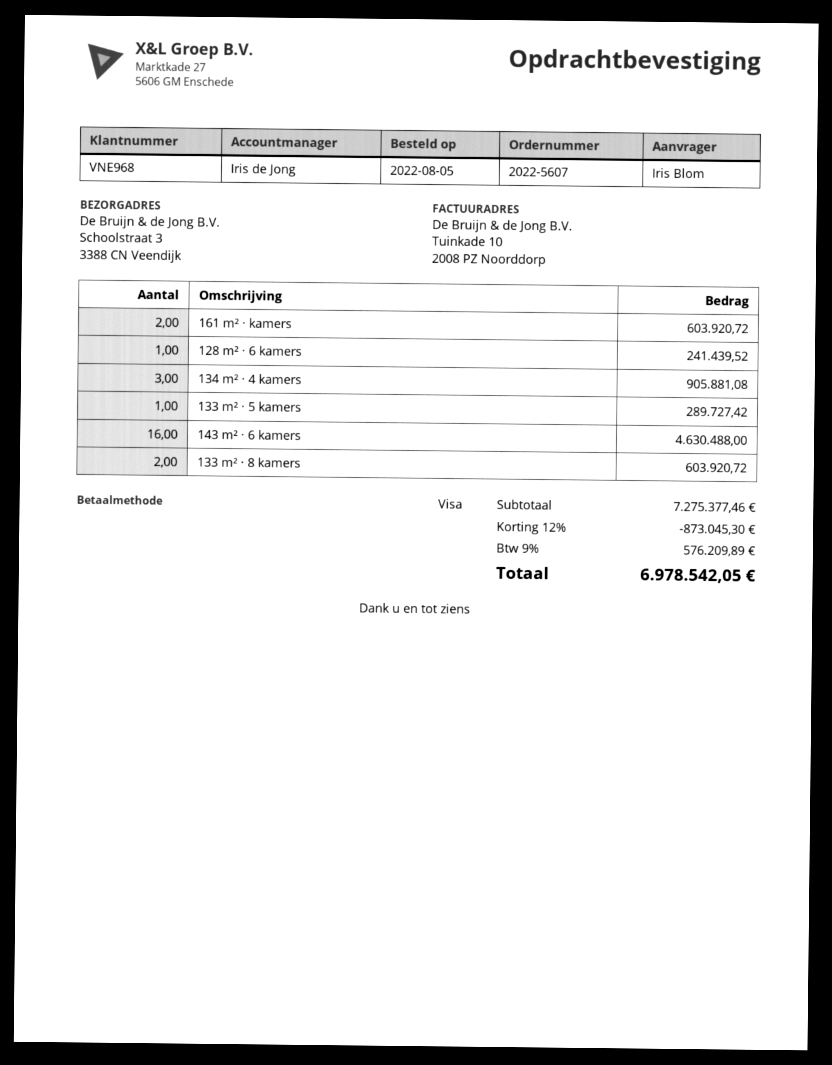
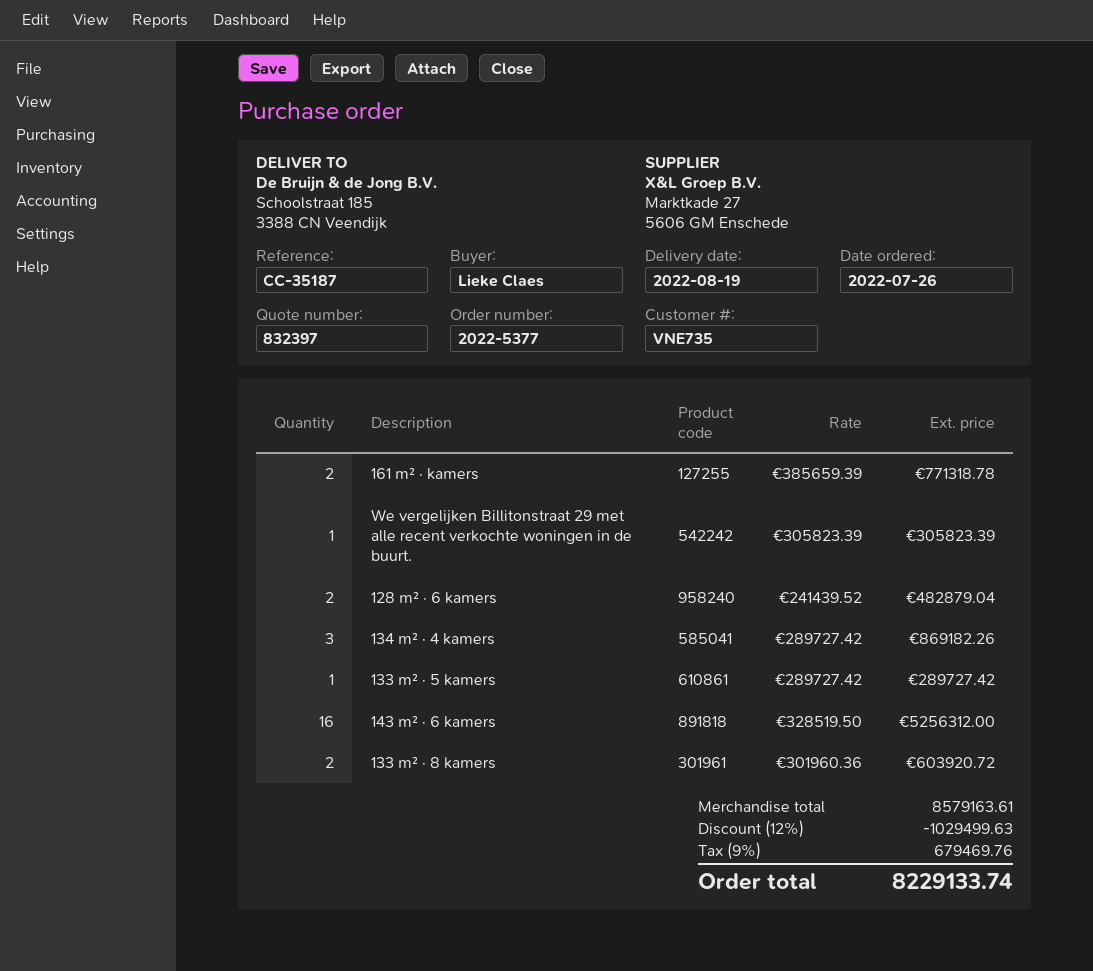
order number: 2022-5607 -> 2022-5377
order date: 2022-08-05 -> 2022-07-26
customer number: VNE968 -> VNE735
ordered by: Iris Blom -> Lieke Claes
ship to: Schoolstraat 3, 3388 CN Veendijk -> Schoolstraat 185, 3388 CN Veendijk
161 m² · kamers: 2 for 603920.72 -> 2 for 771318.78
128 m² · 6 kamers: 1 for 241439.52 -> 2 for 482879.04
134 m² · 4 kamers: 3 for 905881.08 -> 3 for 869182.26
143 m² · 6 kamers: 16 for 4630488.00 -> 16 for 5256312.00
We vergelijken Billitonstraat 29 met alle recent verkochte woningen in de buurt.: none -> 1 for 305823.39
subtotal: 7275377.46 -> 8579163.61
discount: 12% = 873045.30 -> 12% = 1029499.63
tax: 9% = 576209.89 -> 9% = 679469.76
total: 6978542.05 -> 8229133.74

